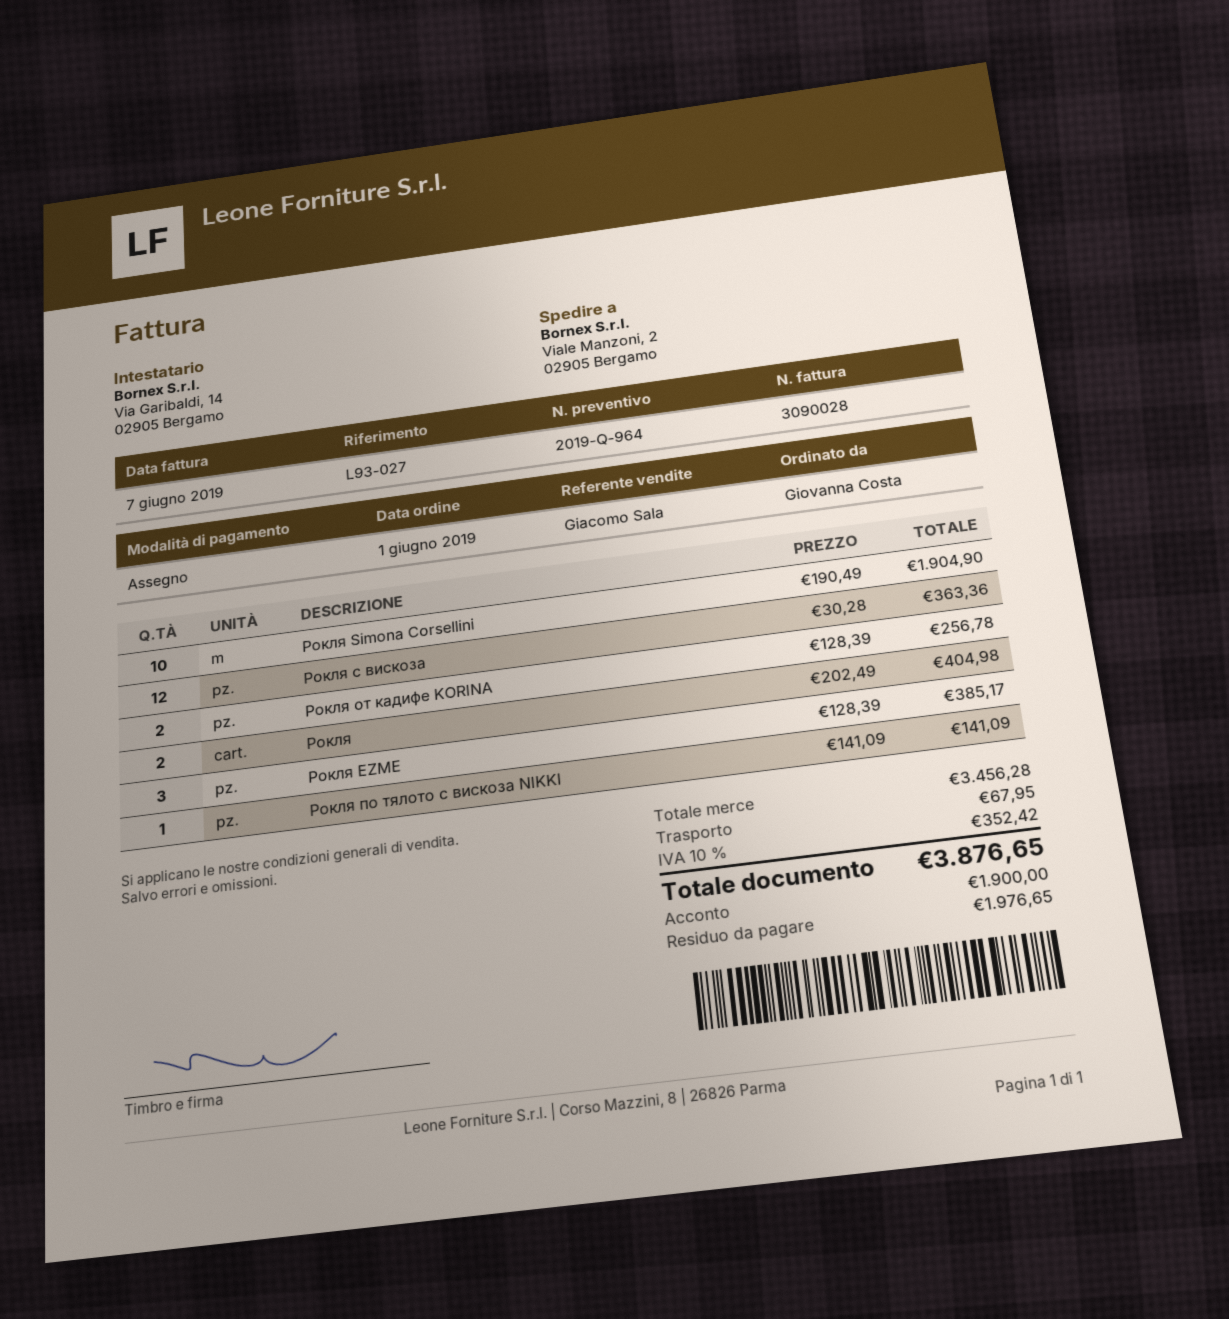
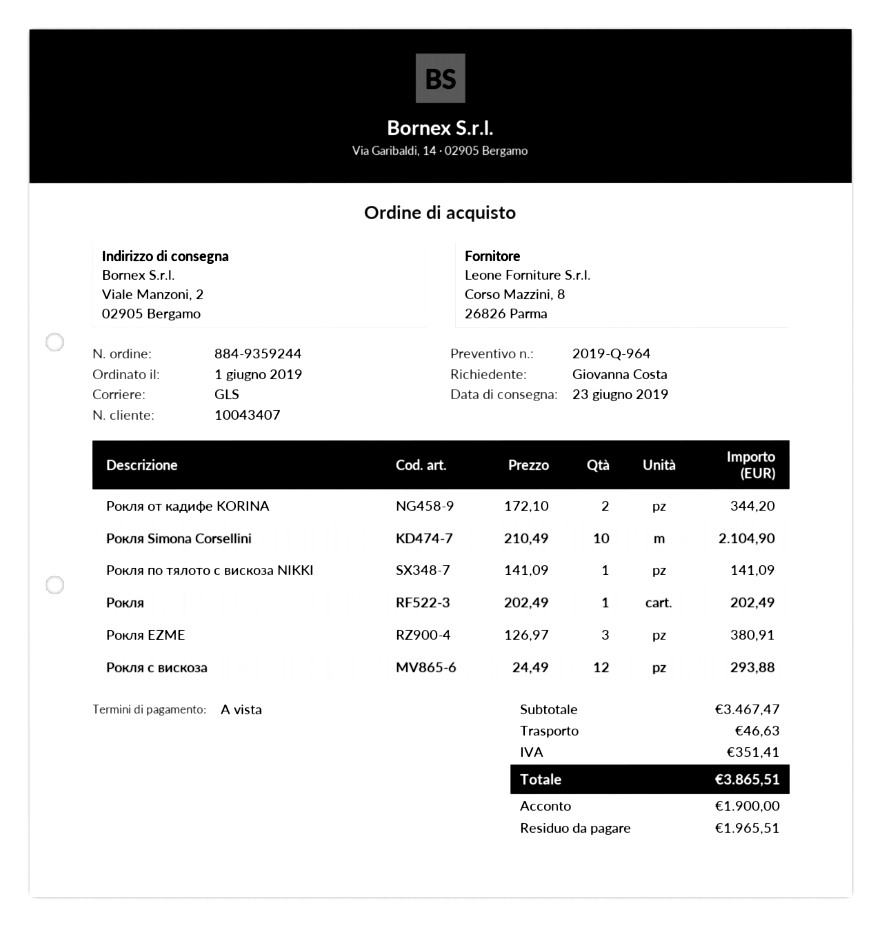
Рокля Simona Corsellini: 10 x 190.49 = 1904.90 -> 10 x 210.49 = 2104.90
Рокля с вискоза: 12 x 30.28 = 363.36 -> 12 x 24.49 = 293.88
Рокля от кадифе KORINA: 2 x 128.39 = 256.78 -> 2 x 172.10 = 344.20
Рокля: 2 x 202.49 = 404.98 -> 1 x 202.49 = 202.49
Рокля EZME: 3 x 128.39 = 385.17 -> 3 x 126.97 = 380.91
subtotal: 3456.28 -> 3467.47
shipping: 67.95 -> 46.63
tax: 352.42 -> 351.41
total: 3876.65 -> 3865.51
balance: 1976.65 -> 1965.51

